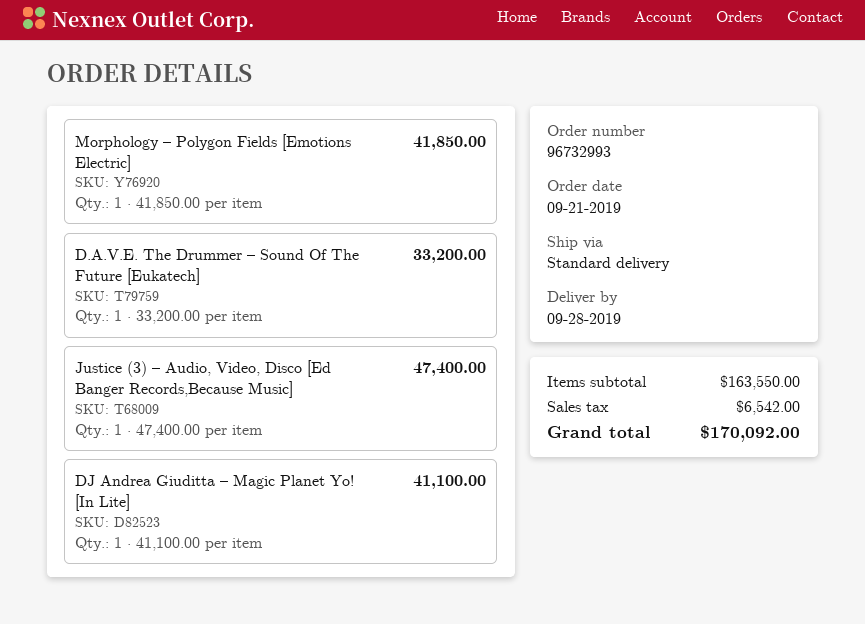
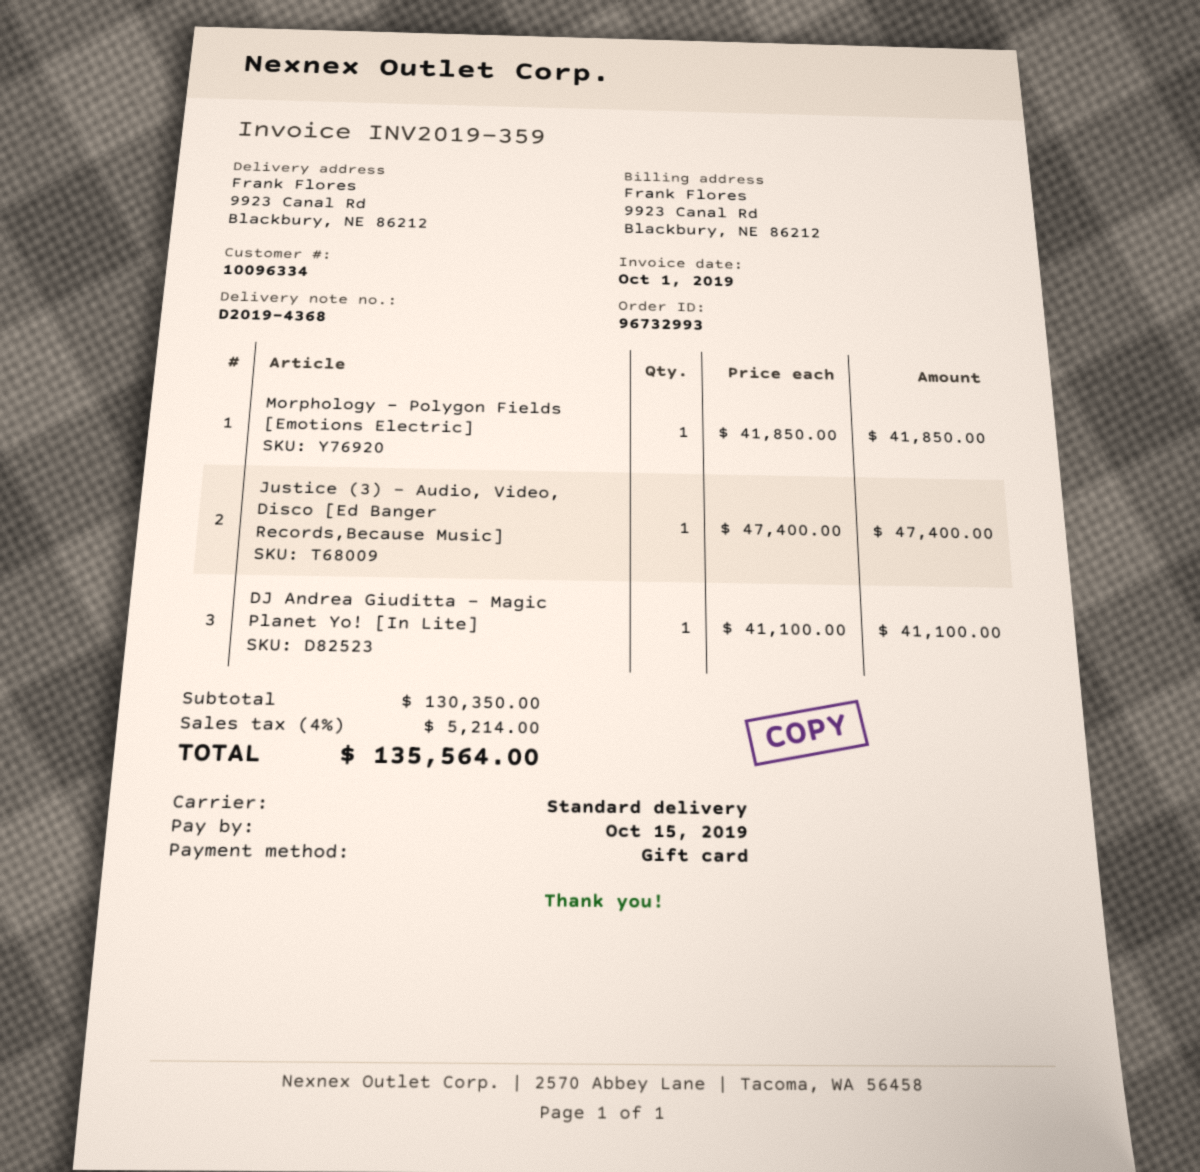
D.A.V.E. The Drummer – Sound Of The Future [Eukatech]: 1 x 33200.00 = 33200.00 -> none
subtotal: 163550.00 -> 130350.00
tax: 6542.00 -> 5214.00
total: 170092.00 -> 135564.00

